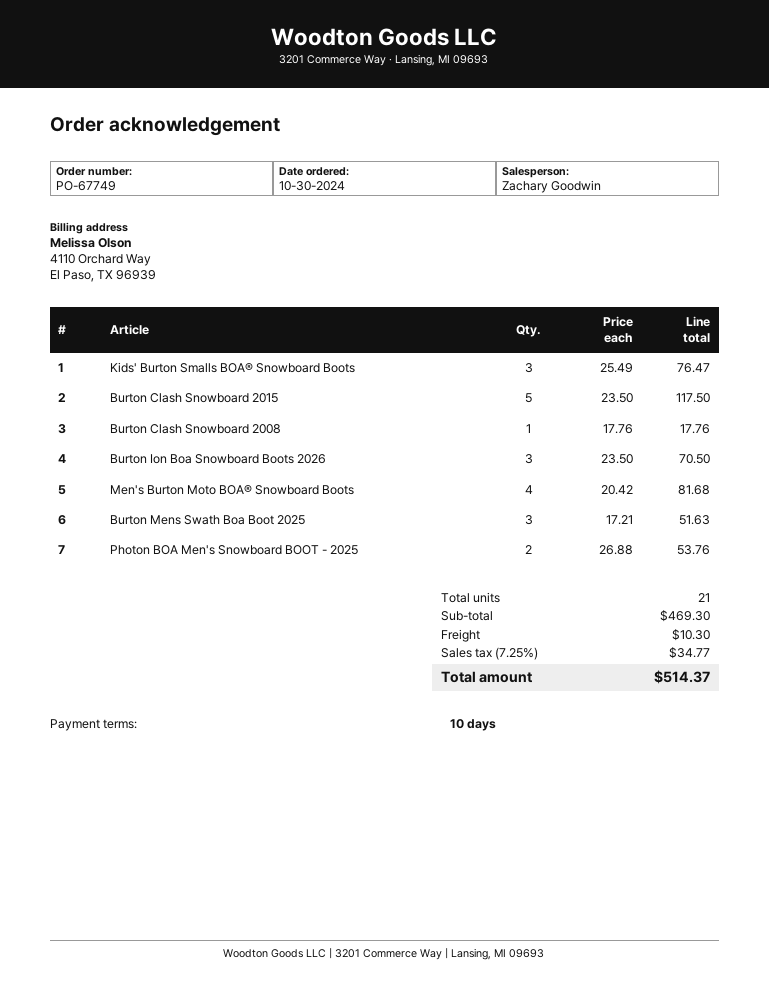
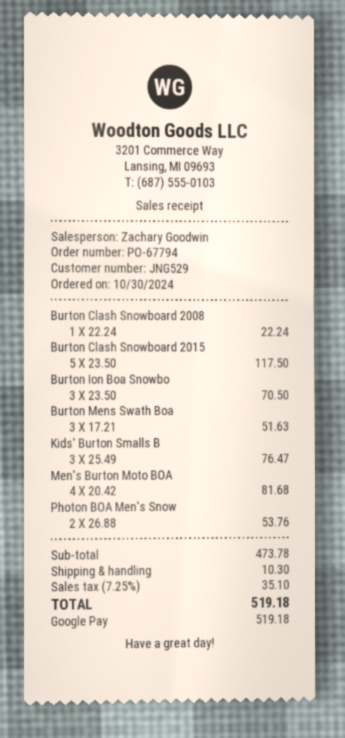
order number: PO-67749 -> PO-67794
Burton Clash Snowboard 2008: 1 x 17.76 = 17.76 -> 1 x 22.24 = 22.24
subtotal: 469.30 -> 473.78
tax: 7.25% = 34.77 -> 7.25% = 35.10
total: 514.37 -> 519.18

